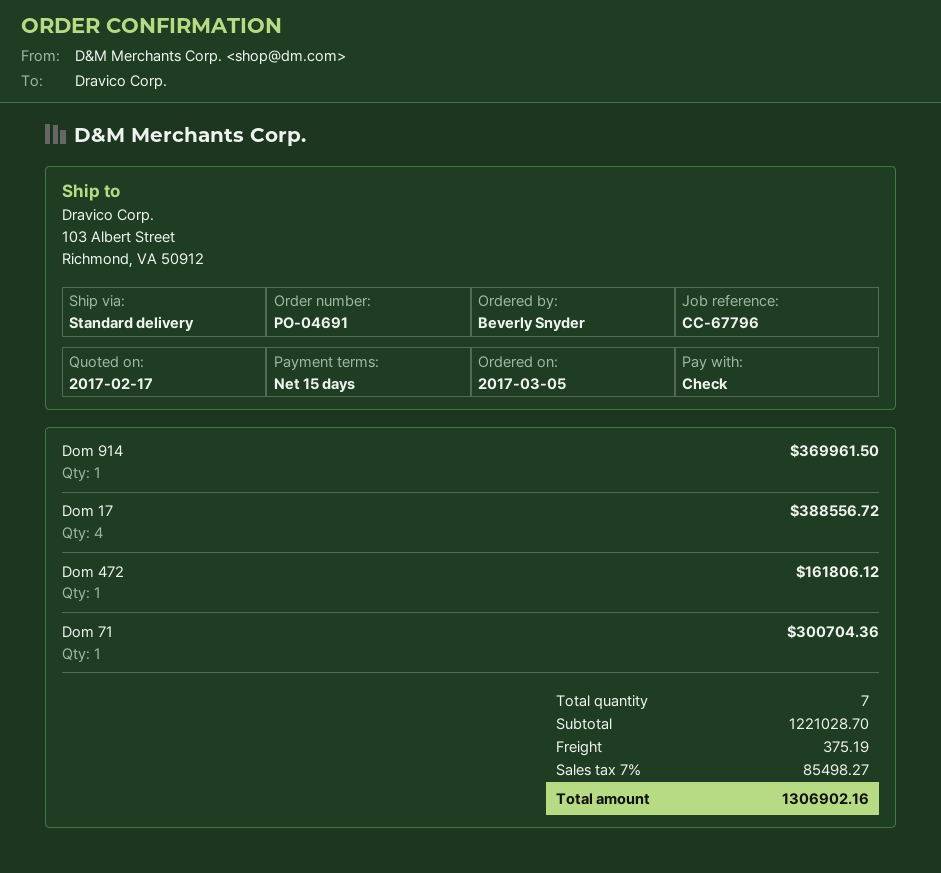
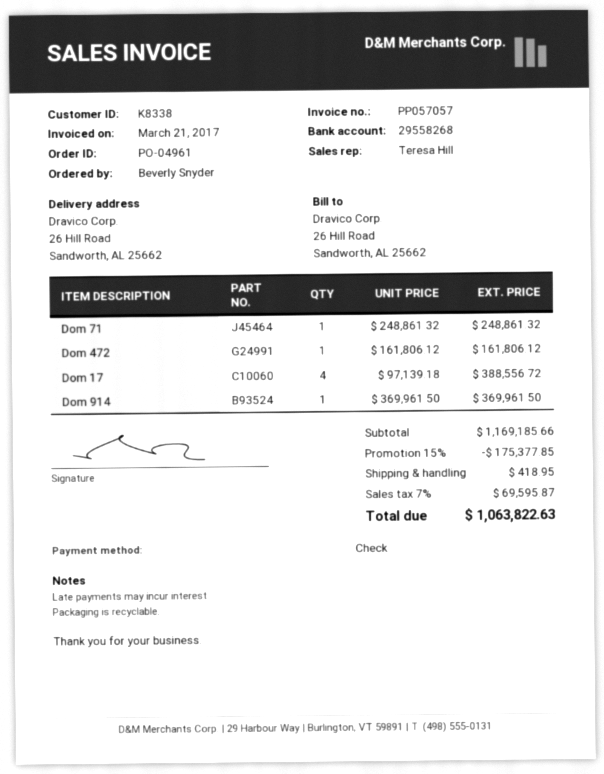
order number: PO-04691 -> PO-04961
ship to: 103 Albert Street, Richmond, VA 50912 -> 26 Hill Road, Sandworth, AL 25662
Dom 71: 1 for 300704.36 -> 1 for 248861.32
subtotal: 1221028.70 -> 1169185.66
discount: none -> 15% = 175377.85
shipping: 375.19 -> 418.95
tax: 7% = 85498.27 -> 7% = 69595.87
total: 1306902.16 -> 1063822.63

